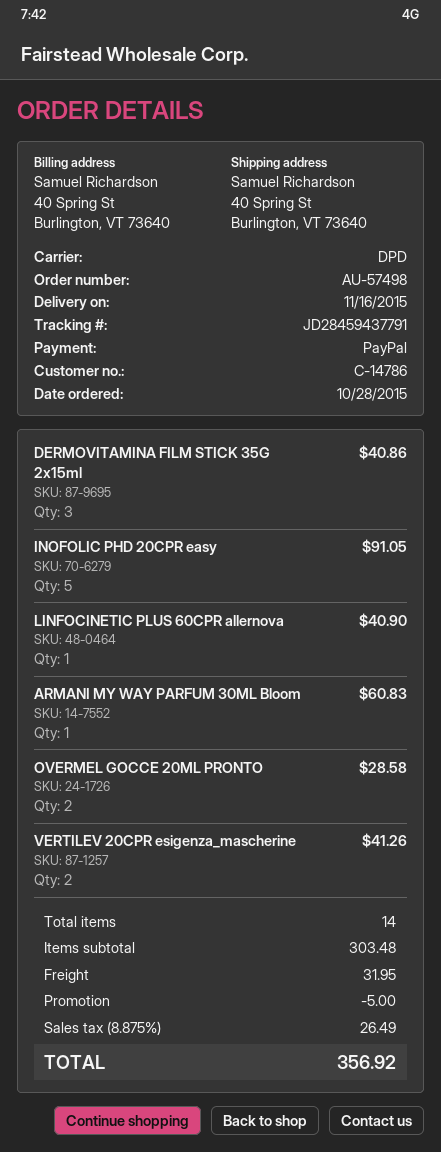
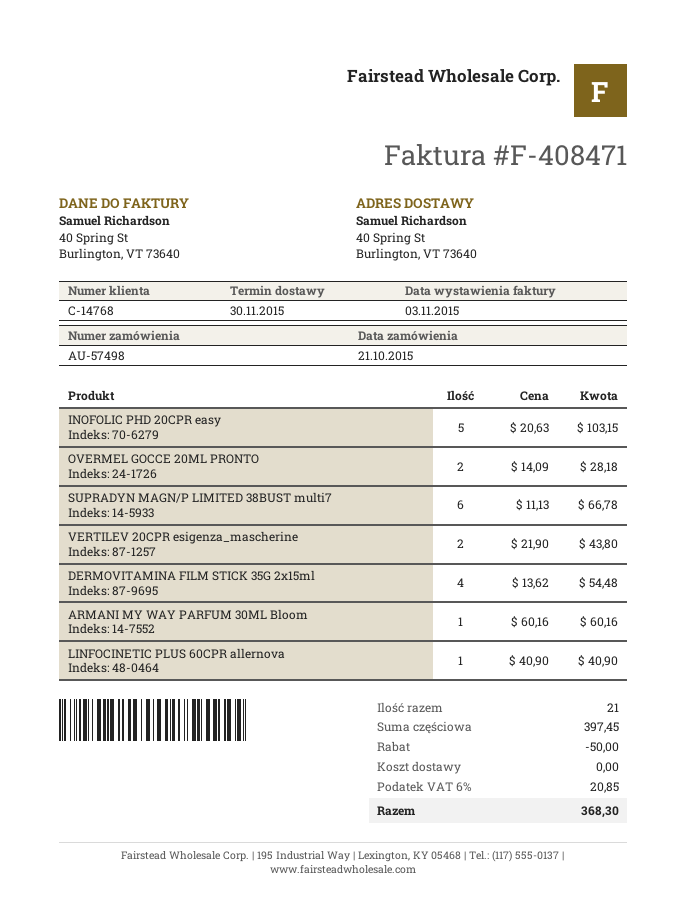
order date: 2015-10-28 -> 2015-10-21
delivery date: 2015-11-16 -> 2015-11-30
customer number: C-14786 -> C-14768
DERMOVITAMINA FILM STICK 35G 2x15ml: 3 for 40.86 -> 4 for 54.48
INOFOLIC PHD 20CPR easy: 5 for 91.05 -> 5 for 103.15
ARMANI MY WAY PARFUM 30ML Bloom: 1 for 60.83 -> 1 for 60.16
OVERMEL GOCCE 20ML PRONTO: 2 for 28.58 -> 2 for 28.18
VERTILEV 20CPR esigenza_mascherine: 2 for 41.26 -> 2 for 43.80
SUPRADYN MAGN/P LIMITED 38BUST multi7: none -> 6 for 66.78
total quantity: 14 -> 21
subtotal: 303.48 -> 397.45
discount: 5.00 -> 50.00
shipping: 31.95 -> 0.00
tax: 8.875% = 26.49 -> 6% = 20.85
total: 356.92 -> 368.30

